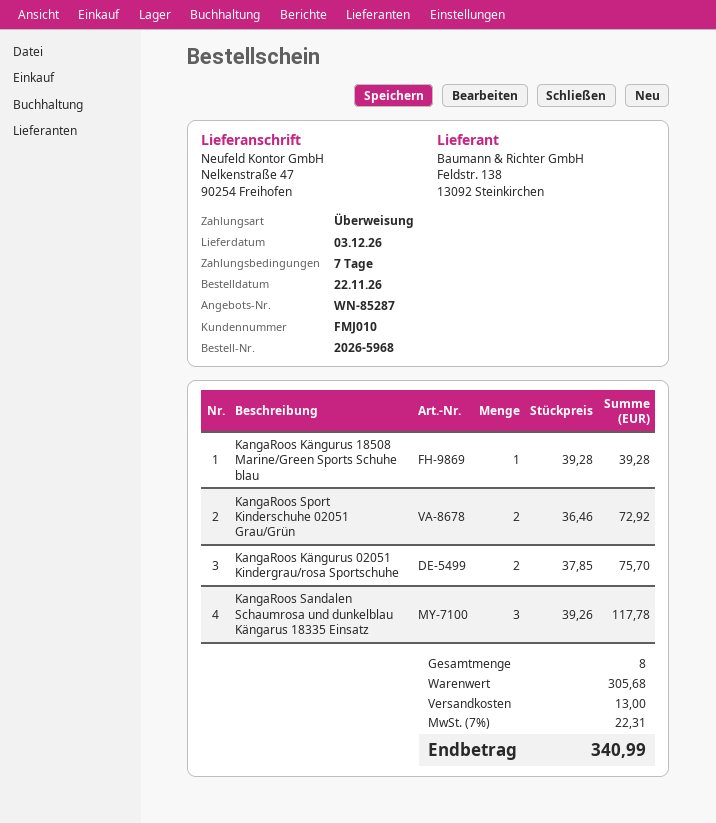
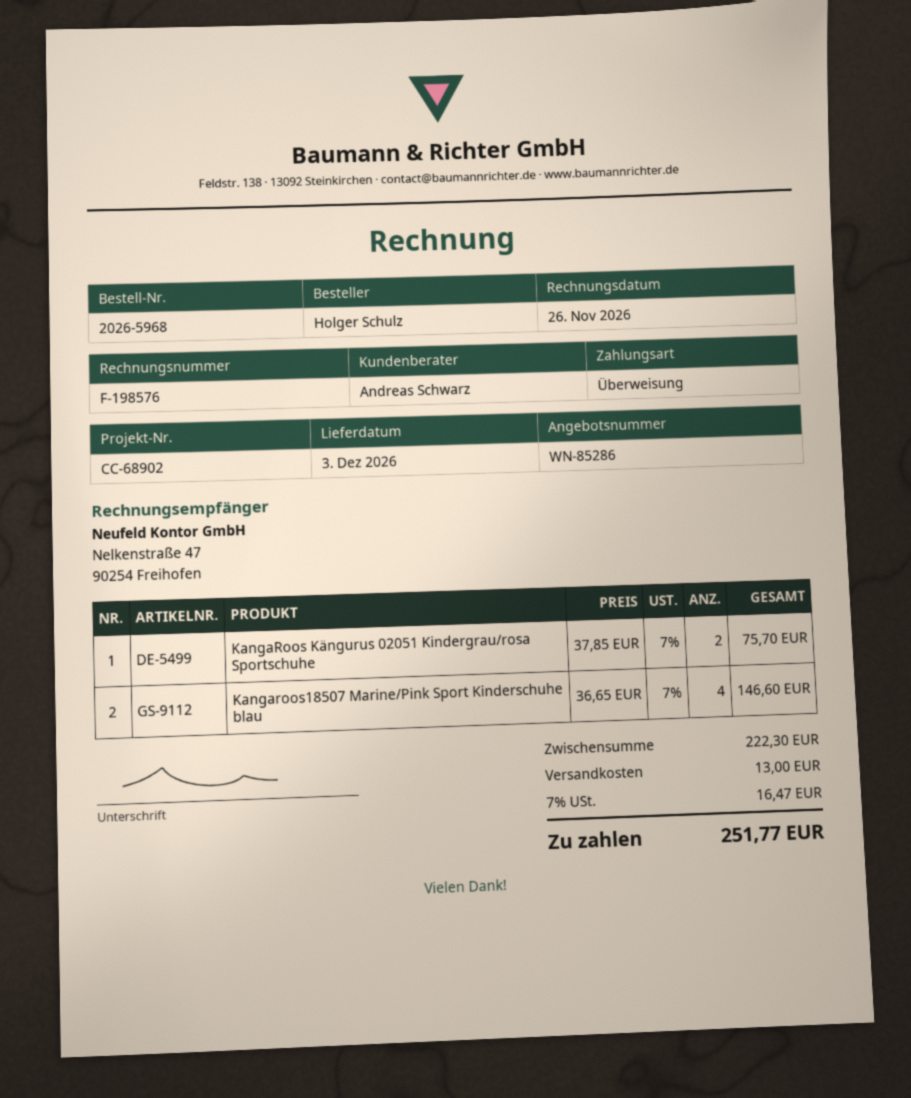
quote number: WN-85287 -> WN-85286
KangaRoos Kängurus 18508 Marine/Green Sports Schuhe blau: 1 x 39.28 = 39.28 -> none
KangaRoos Sport Kinderschuhe 02051 Grau/Grün: 2 x 36.46 = 72.92 -> none
KangaRoos Sandalen Schaumrosa und dunkelblau Kängarus 18335 Einsatz: 3 x 39.26 = 117.78 -> none
Kangaroos18507 Marine/Pink Sport Kinderschuhe blau: none -> 4 x 36.65 = 146.60
subtotal: 305.68 -> 222.30
tax: 7% = 22.31 -> 7% = 16.47
total: 340.99 -> 251.77

